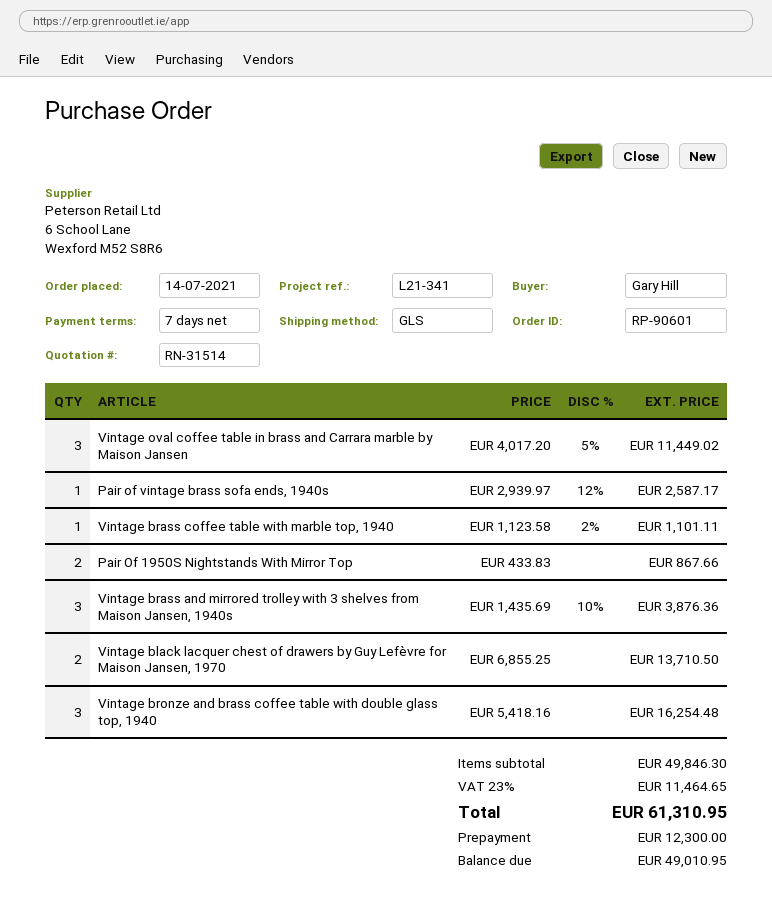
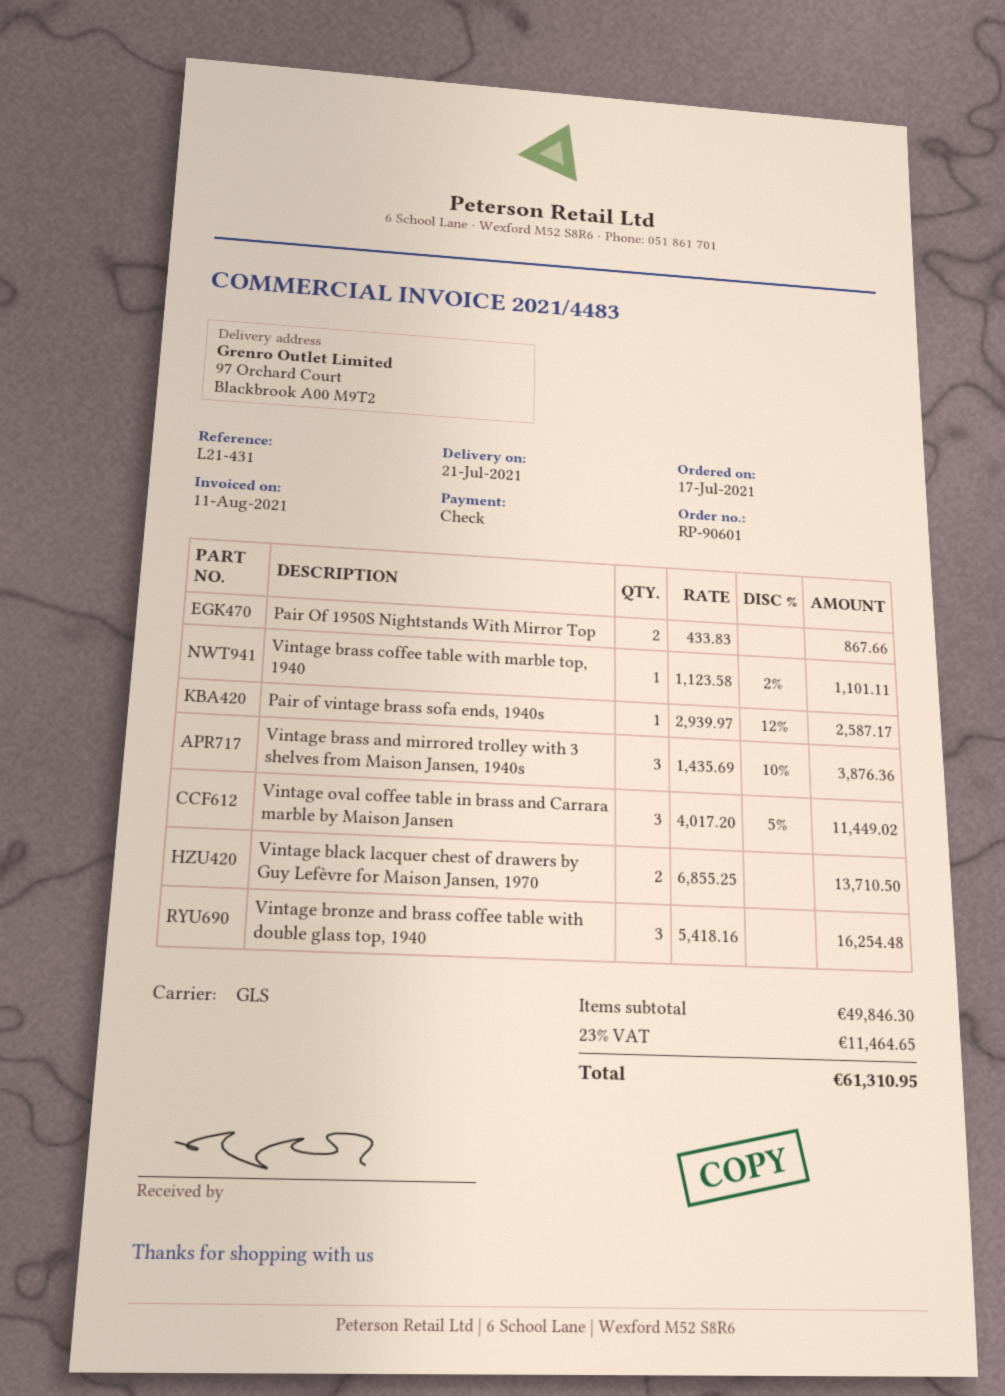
order date: 2021-07-14 -> 2021-07-17
reference: L21-341 -> L21-431

